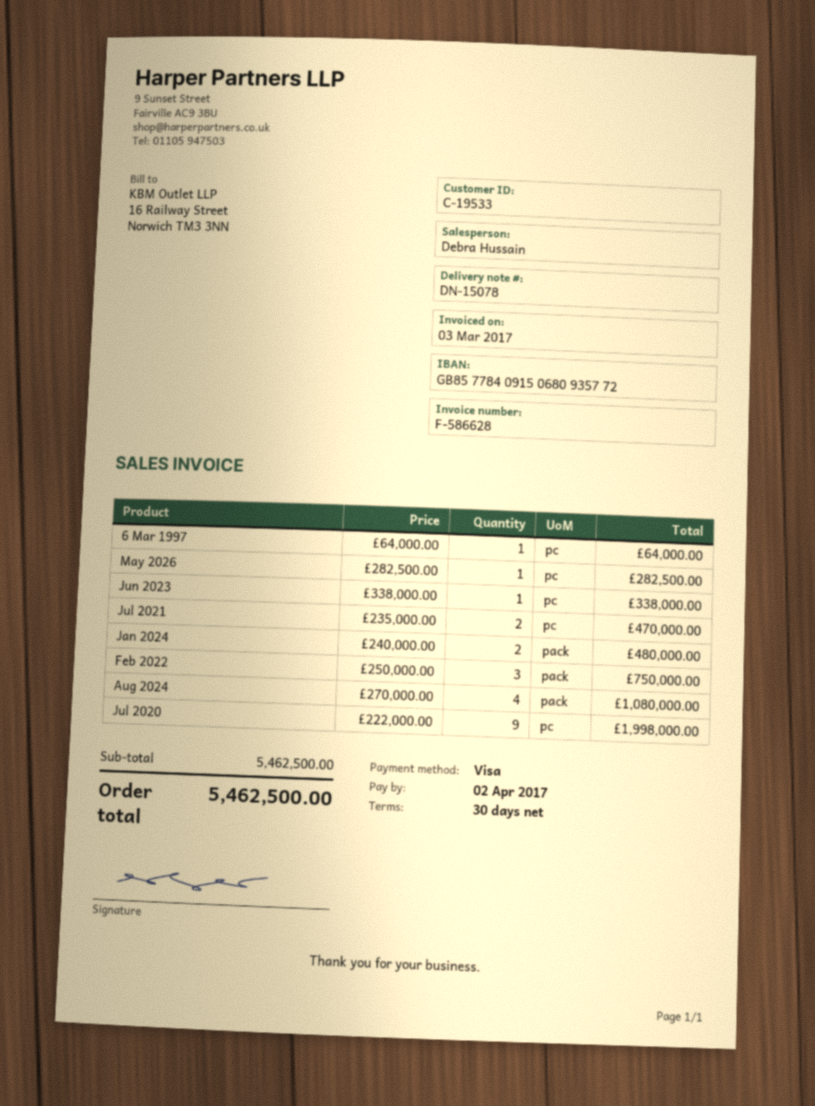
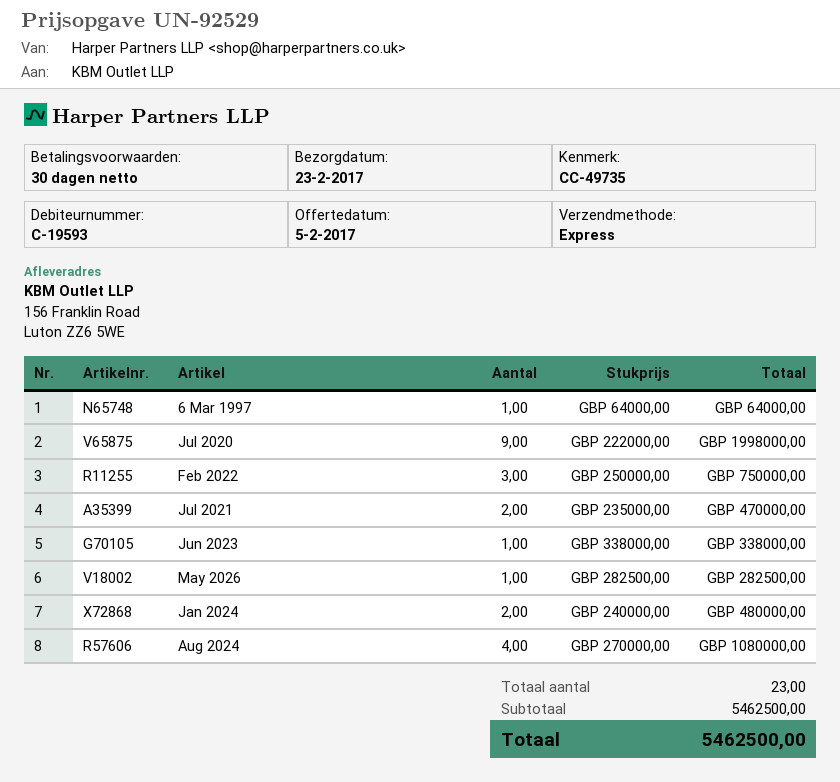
customer number: C-19533 -> C-19593

